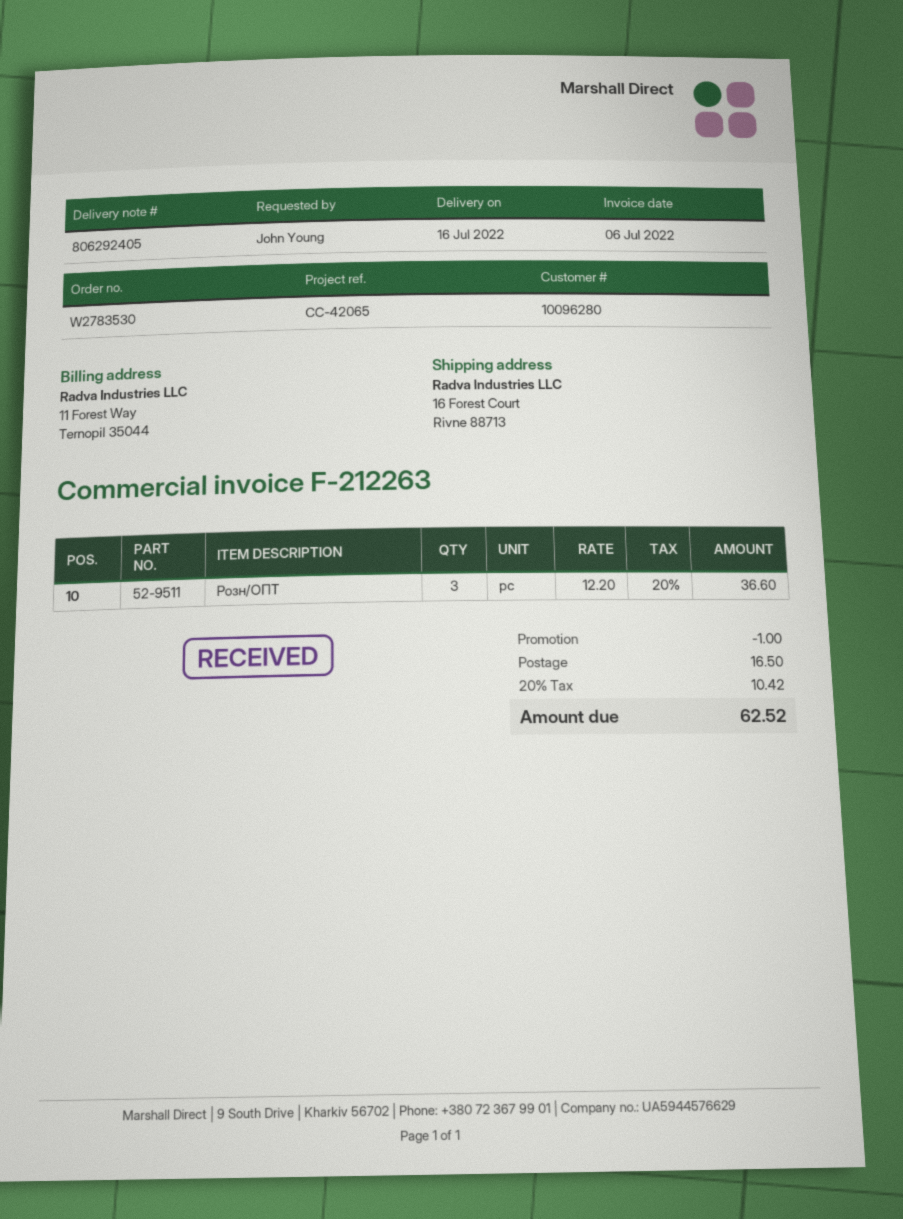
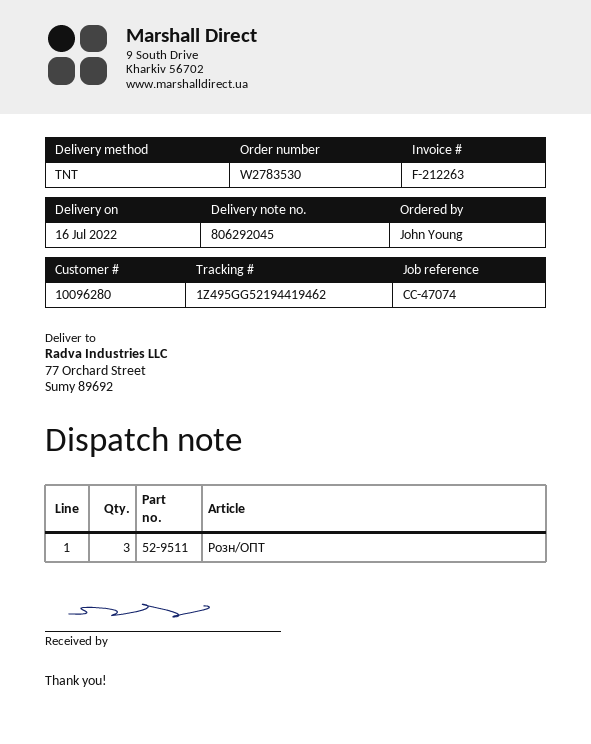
delivery note number: 806292405 -> 806292045
reference: CC-42065 -> CC-47074
ship to: 16 Forest Court, Rivne 88713 -> 77 Orchard Street, Sumy 89692

